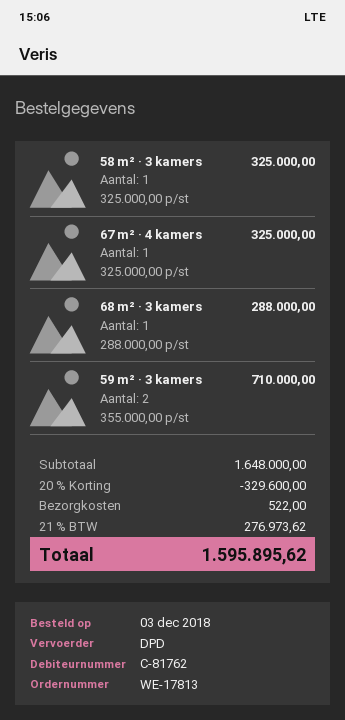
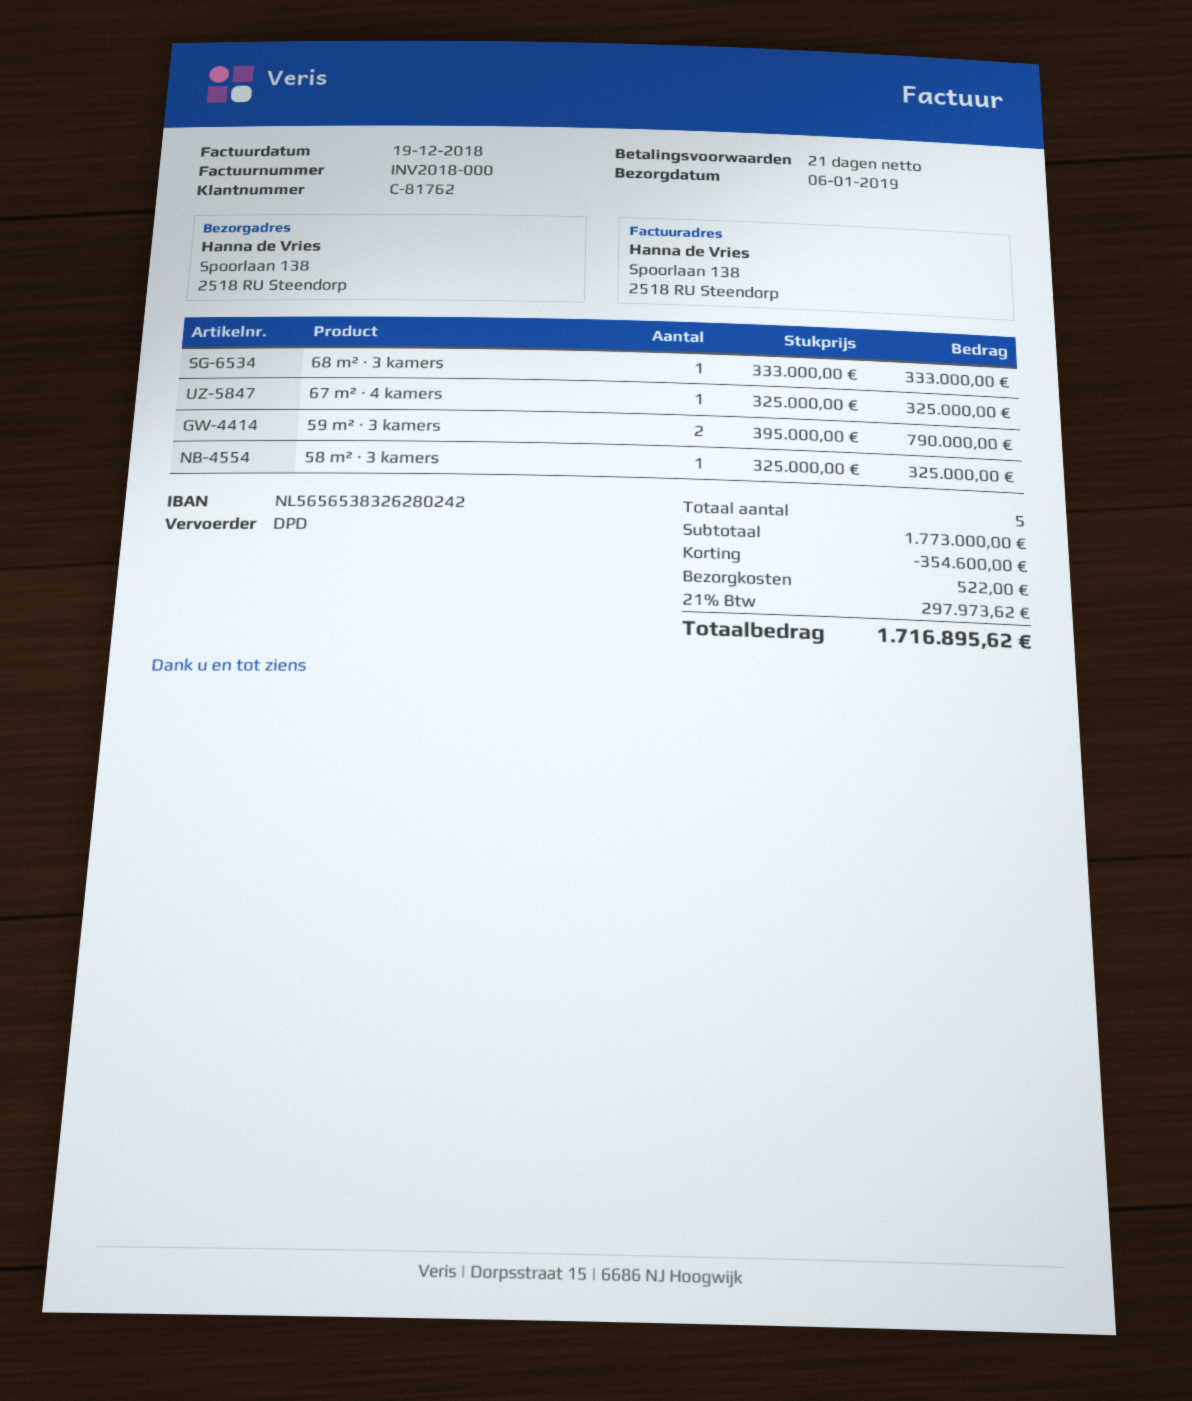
68 m² · 3 kamers: 1 x 288000.00 = 288000.00 -> 1 x 333000.00 = 333000.00
59 m² · 3 kamers: 2 x 355000.00 = 710000.00 -> 2 x 395000.00 = 790000.00
subtotal: 1648000.00 -> 1773000.00
discount: 329600.00 -> 354600.00
tax: 21% = 276973.62 -> 21% = 297973.62
total: 1595895.62 -> 1716895.62

